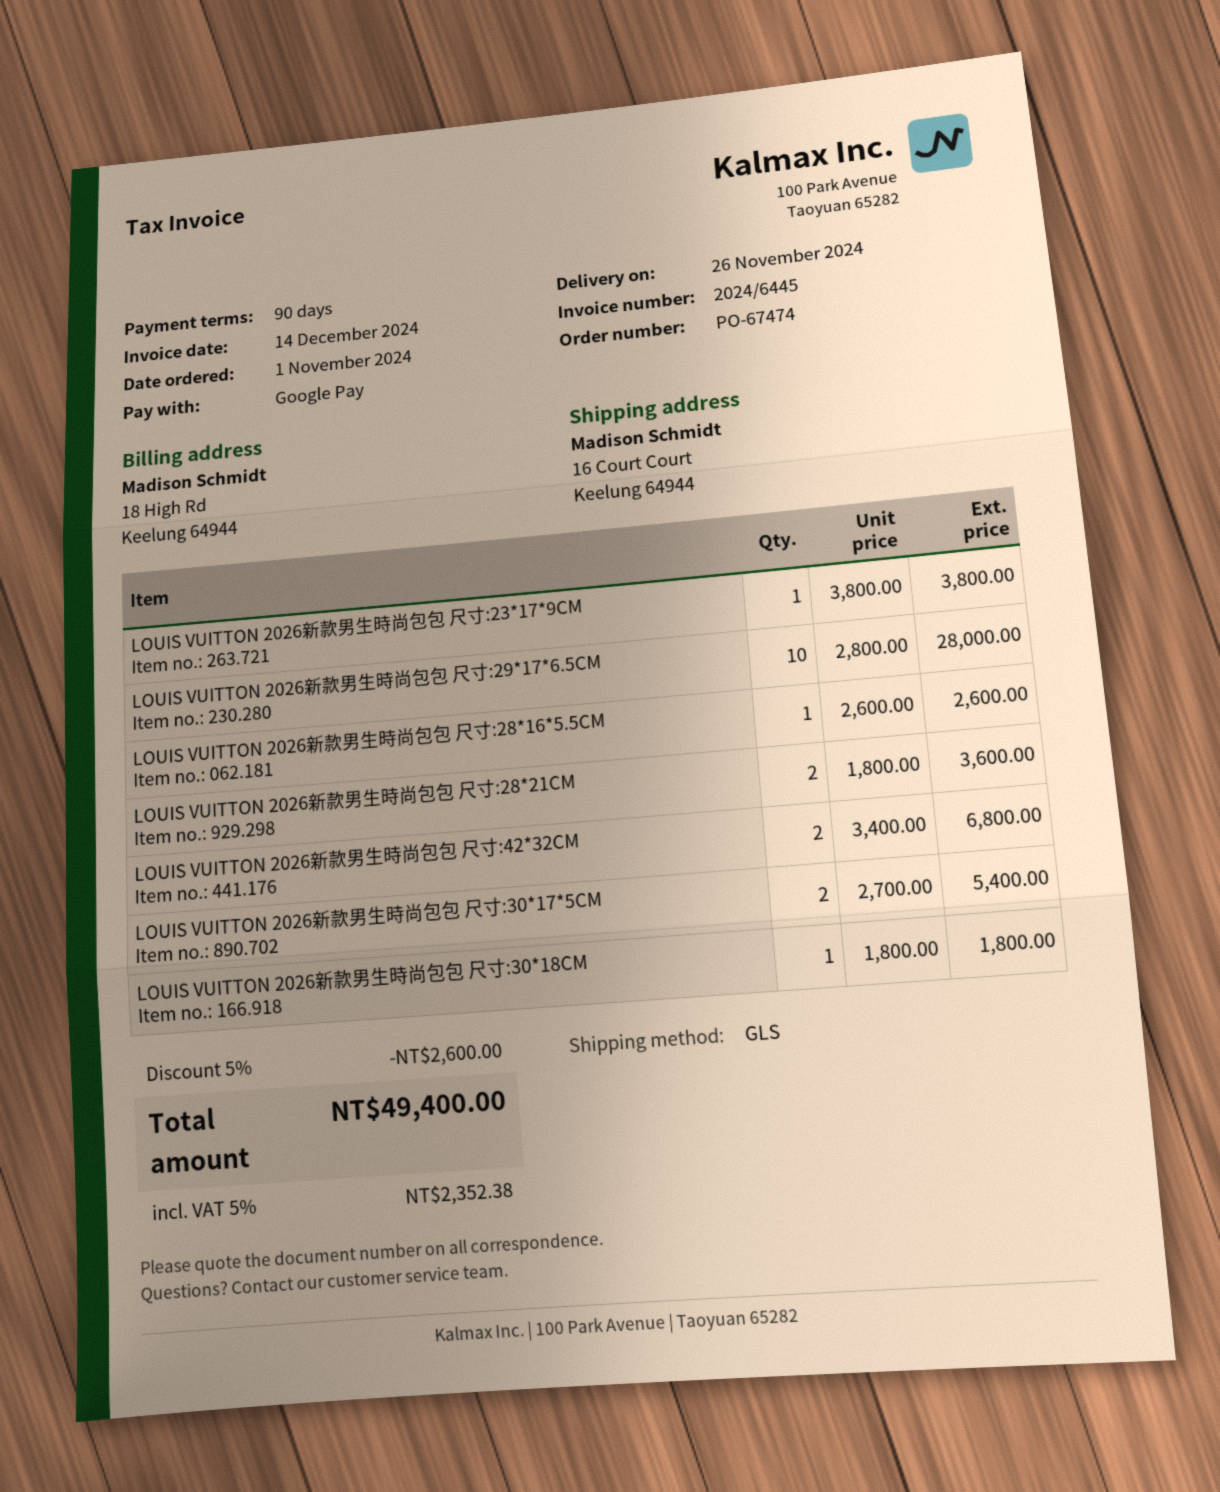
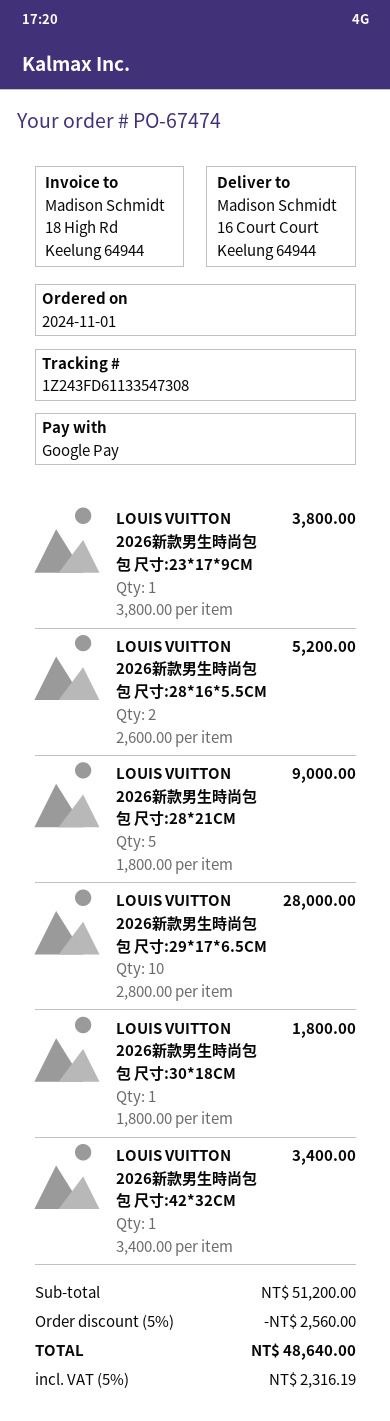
LOUIS VUITTON 2026新款男生時尚包包 尺寸:28*16*5.5CM: 1 x 2600.00 = 2600.00 -> 2 x 2600.00 = 5200.00
LOUIS VUITTON 2026新款男生時尚包包 尺寸:28*21CM: 2 x 1800.00 = 3600.00 -> 5 x 1800.00 = 9000.00
LOUIS VUITTON 2026新款男生時尚包包 尺寸:42*32CM: 2 x 3400.00 = 6800.00 -> 1 x 3400.00 = 3400.00
LOUIS VUITTON 2026新款男生時尚包包 尺寸:30*17*5CM: 2 x 2700.00 = 5400.00 -> none
discount: 5% = 2600.00 -> 5% = 2560.00
tax: 5% = 2352.38 -> 5% = 2316.19
total: 49400.00 -> 48640.00

